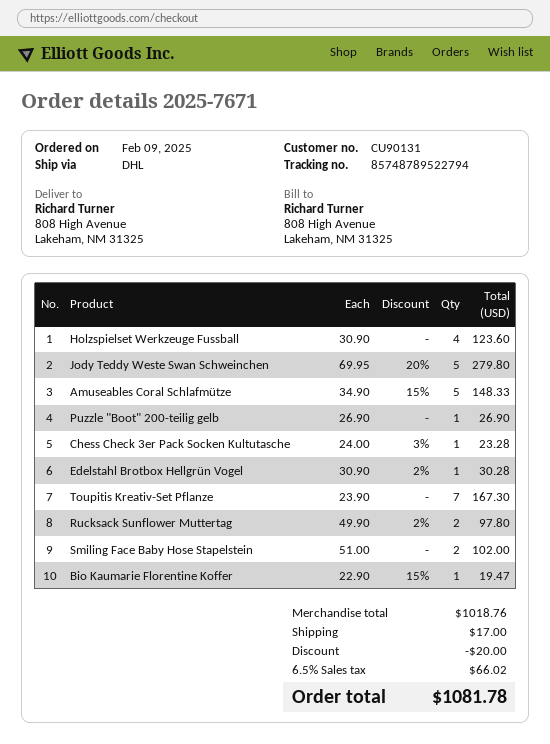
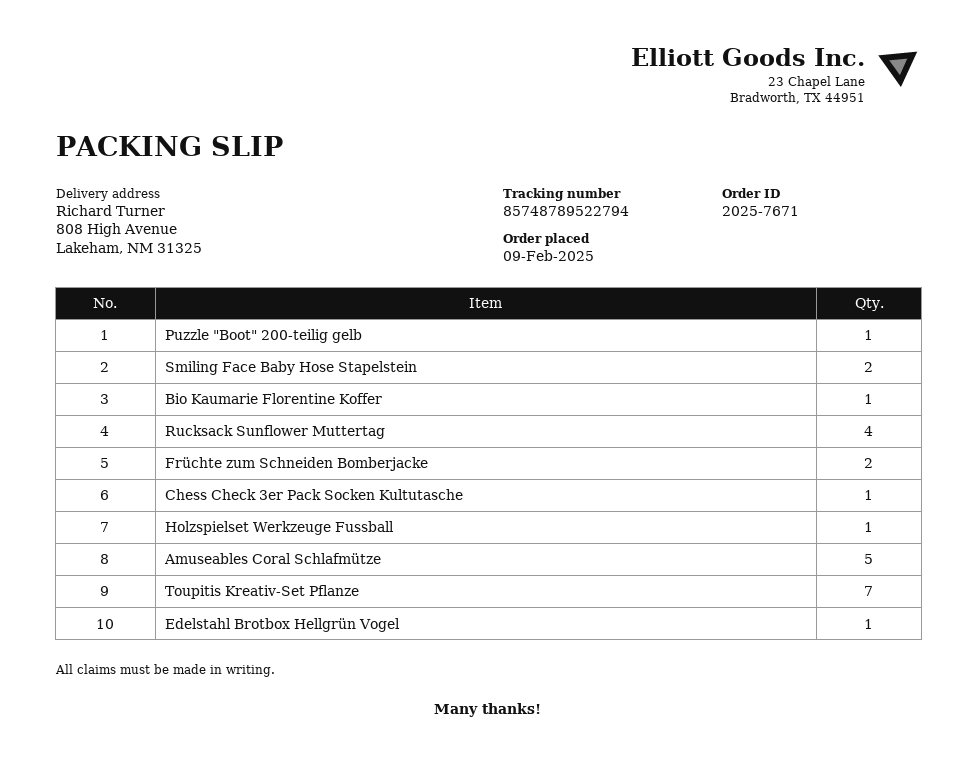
Holzspielset Werkzeuge Fussball: 4 -> 1
Jody Teddy Weste Swan Schweinchen: 5 -> none
Rucksack Sunflower Muttertag: 2 -> 4
Früchte zum Schneiden Bomberjacke: none -> 2

